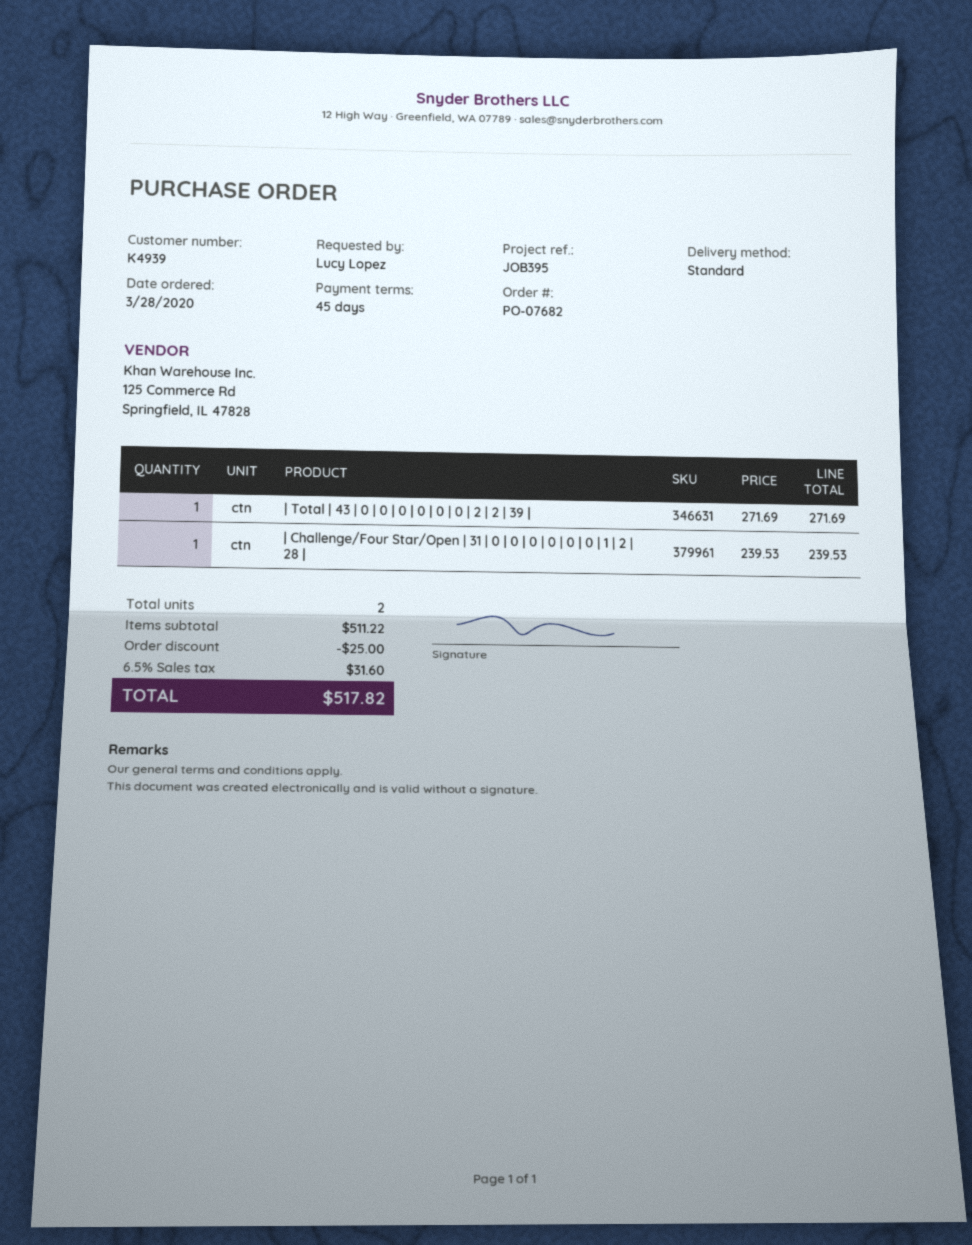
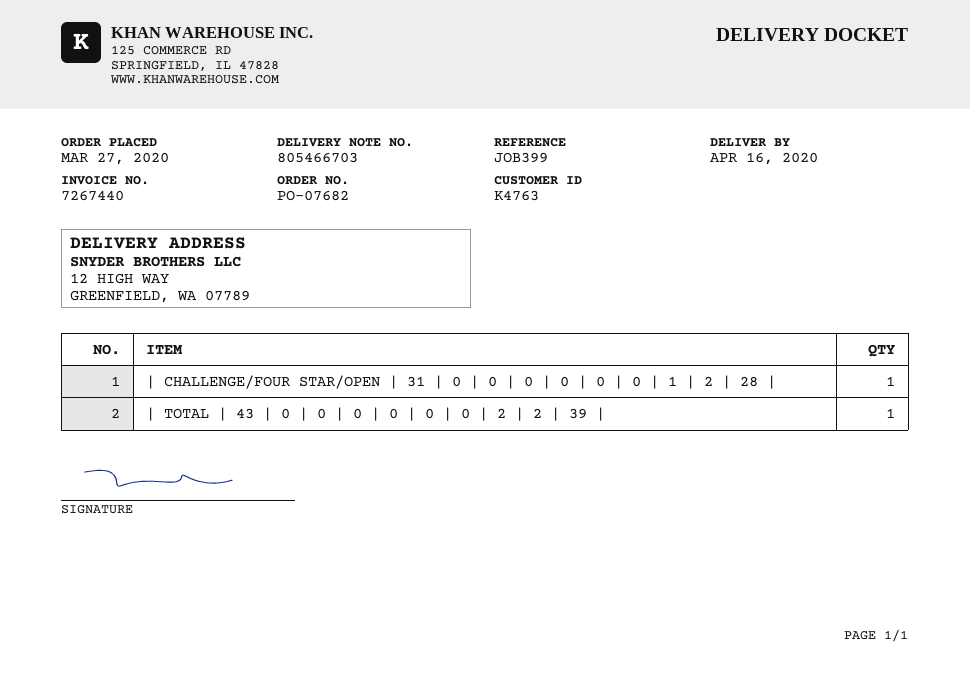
order date: 2020-03-28 -> 2020-03-27
customer number: K4939 -> K4763
reference: JOB395 -> JOB399

